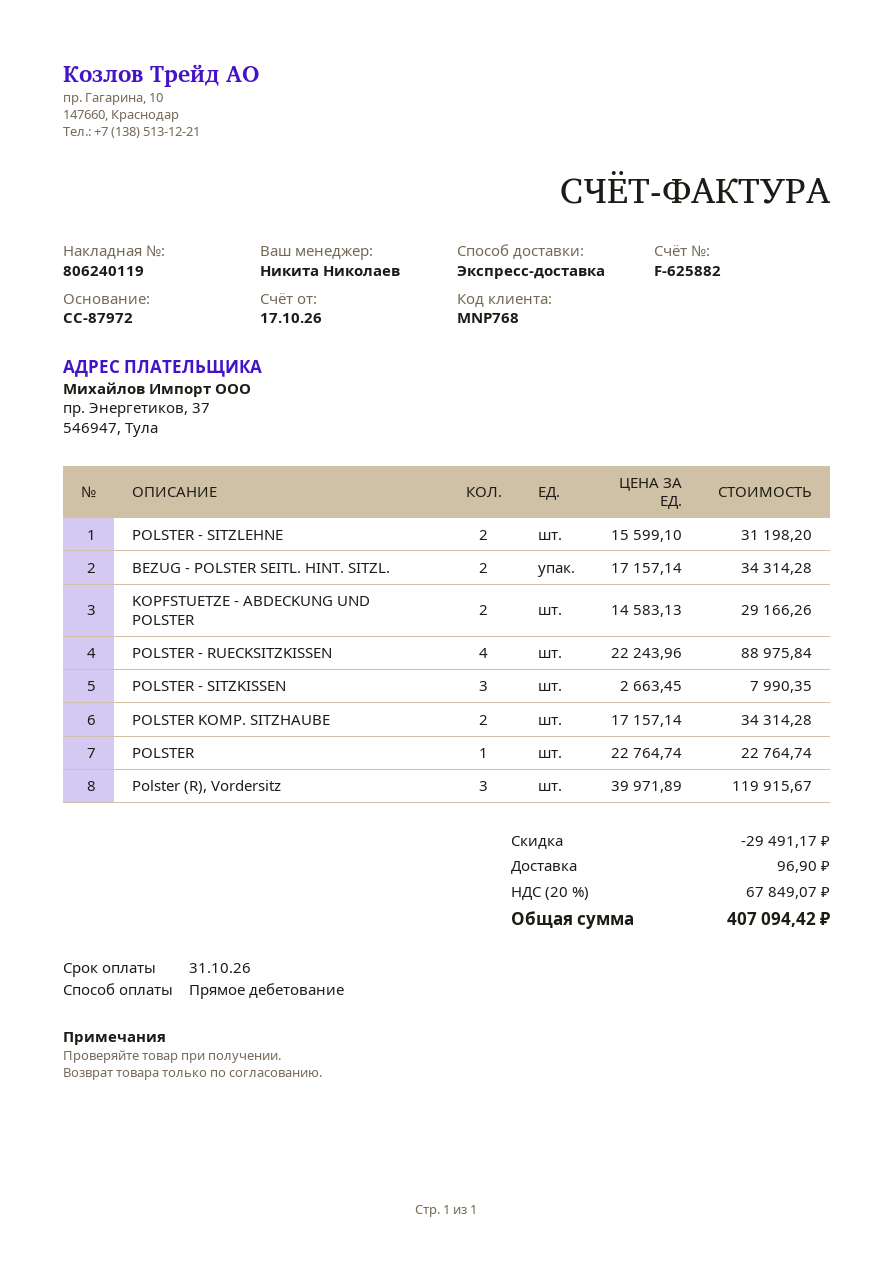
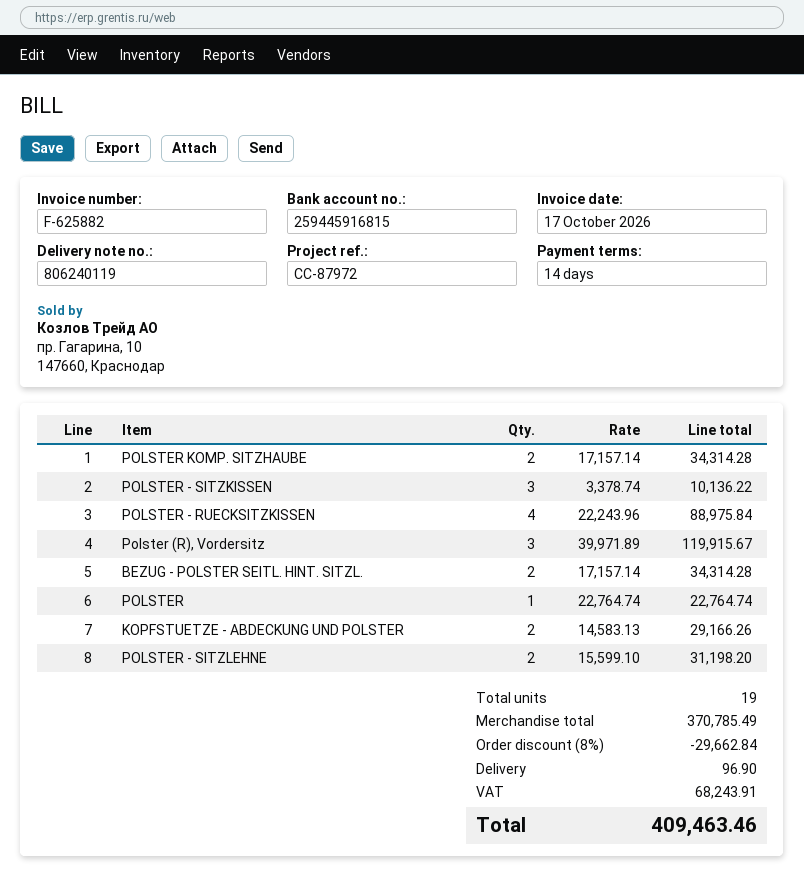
POLSTER - SITZKISSEN: 3 x 2663.45 = 7990.35 -> 3 x 3378.74 = 10136.22
discount: 29491.17 -> 29662.84
tax: 67849.07 -> 68243.91
total: 407094.42 -> 409463.46

